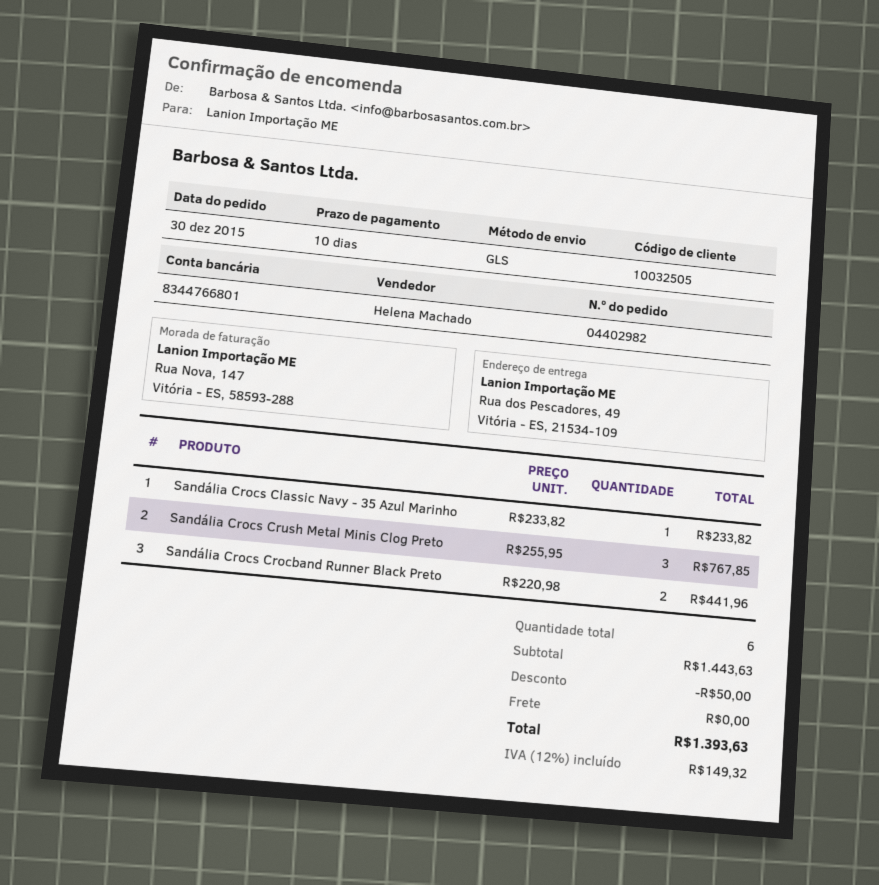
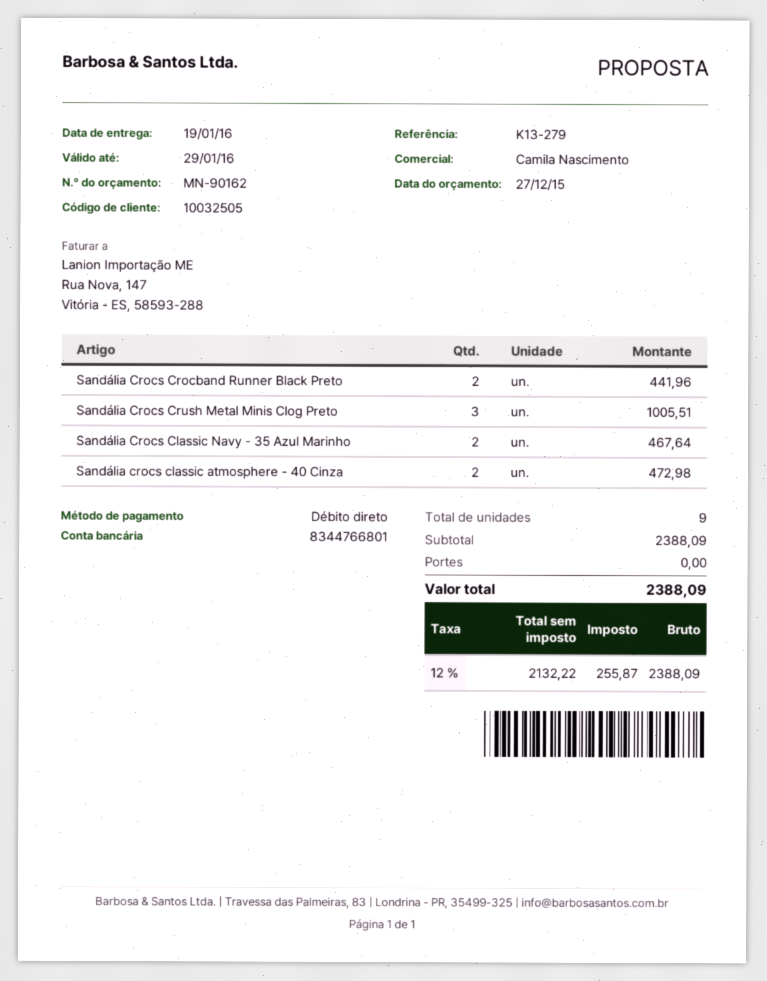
sales rep: Helena Machado -> Camila Nascimento
Sandália Crocs Classic Navy - 35 Azul Marinho: 1 for 233.82 -> 2 for 467.64
Sandália Crocs Crush Metal Minis Clog Preto: 3 for 767.85 -> 3 for 1005.51
Sandália crocs classic atmosphere - 40 Cinza: none -> 2 for 472.98
total quantity: 6 -> 9
subtotal: 1443.63 -> 2388.09
discount: 50.00 -> none
tax: 12% = 149.32 -> 12% = 255.87
total: 1393.63 -> 2388.09

